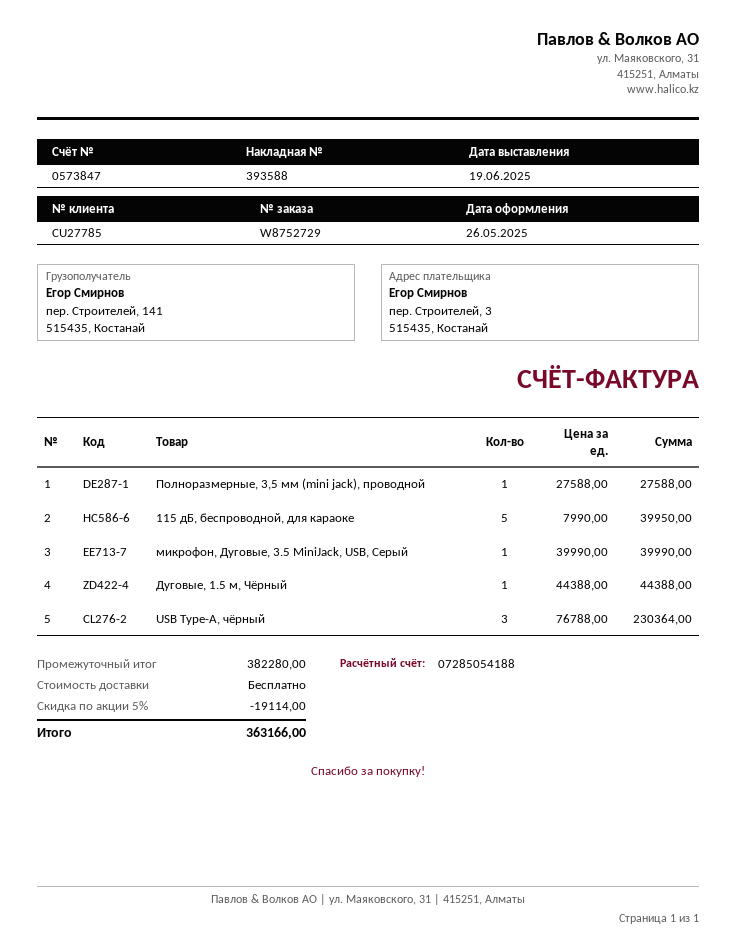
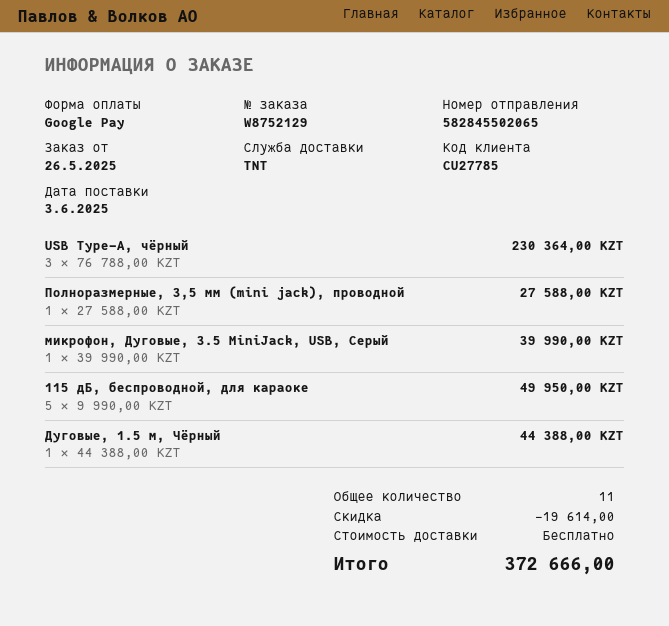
order number: W8752729 -> W8752129
115 дБ, беспроводной, для караоке: 5 x 7990.00 = 39950.00 -> 5 x 9990.00 = 49950.00
discount: 19114.00 -> 19614.00
total: 363166.00 -> 372666.00

